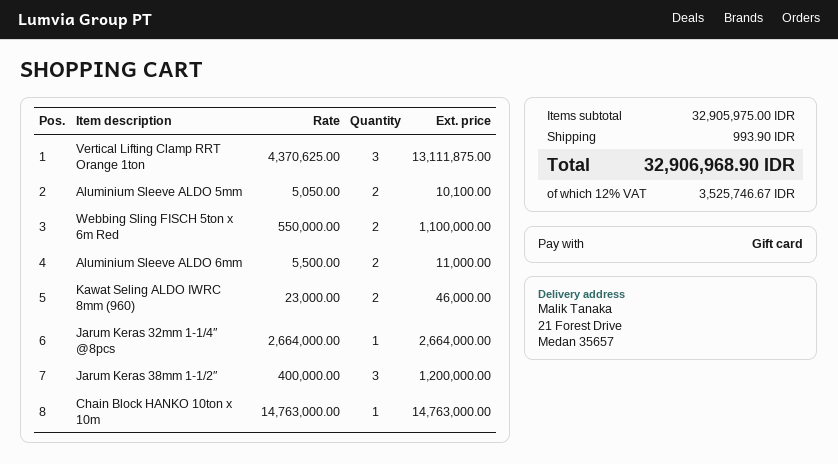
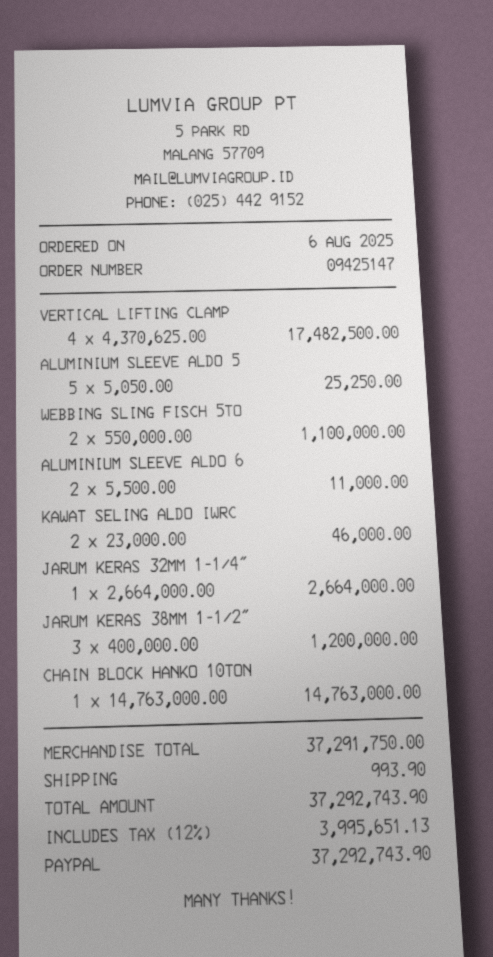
payment method: gift card -> PayPal
Vertical Lifting Clamp RRT Orange 1ton: 3 x 4370625.00 = 13111875.00 -> 4 x 4370625.00 = 17482500.00
Aluminium Sleeve ALDO 5mm: 2 x 5050.00 = 10100.00 -> 5 x 5050.00 = 25250.00
subtotal: 32905975.00 -> 37291750.00
tax: 12% = 3525746.67 -> 12% = 3995651.13
total: 32906968.90 -> 37292743.90

